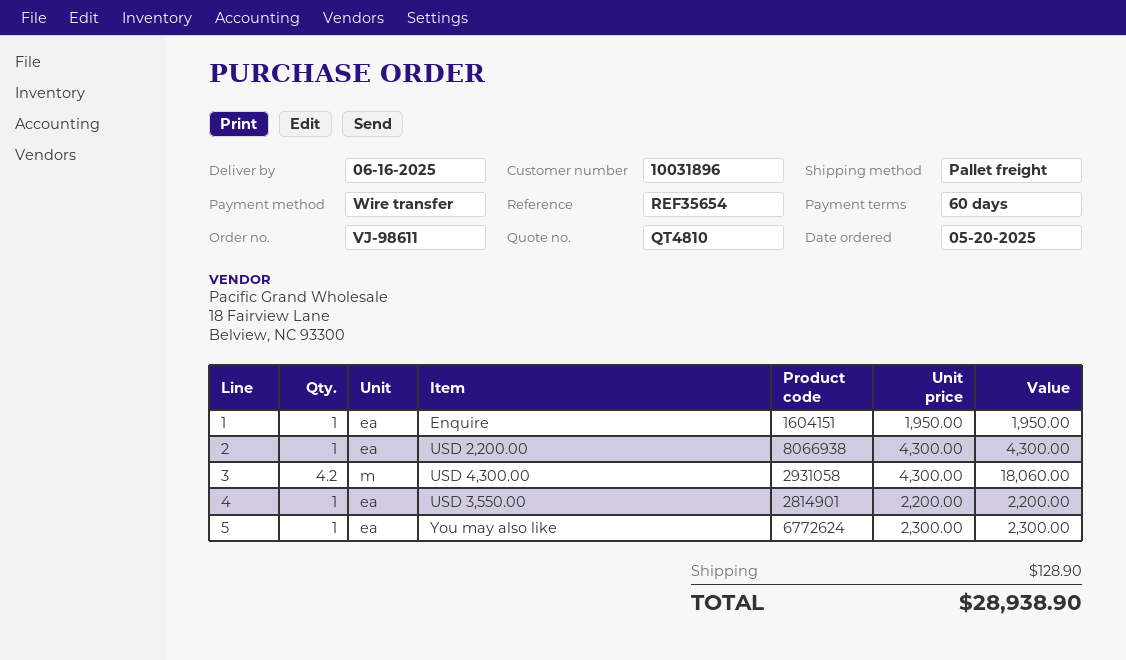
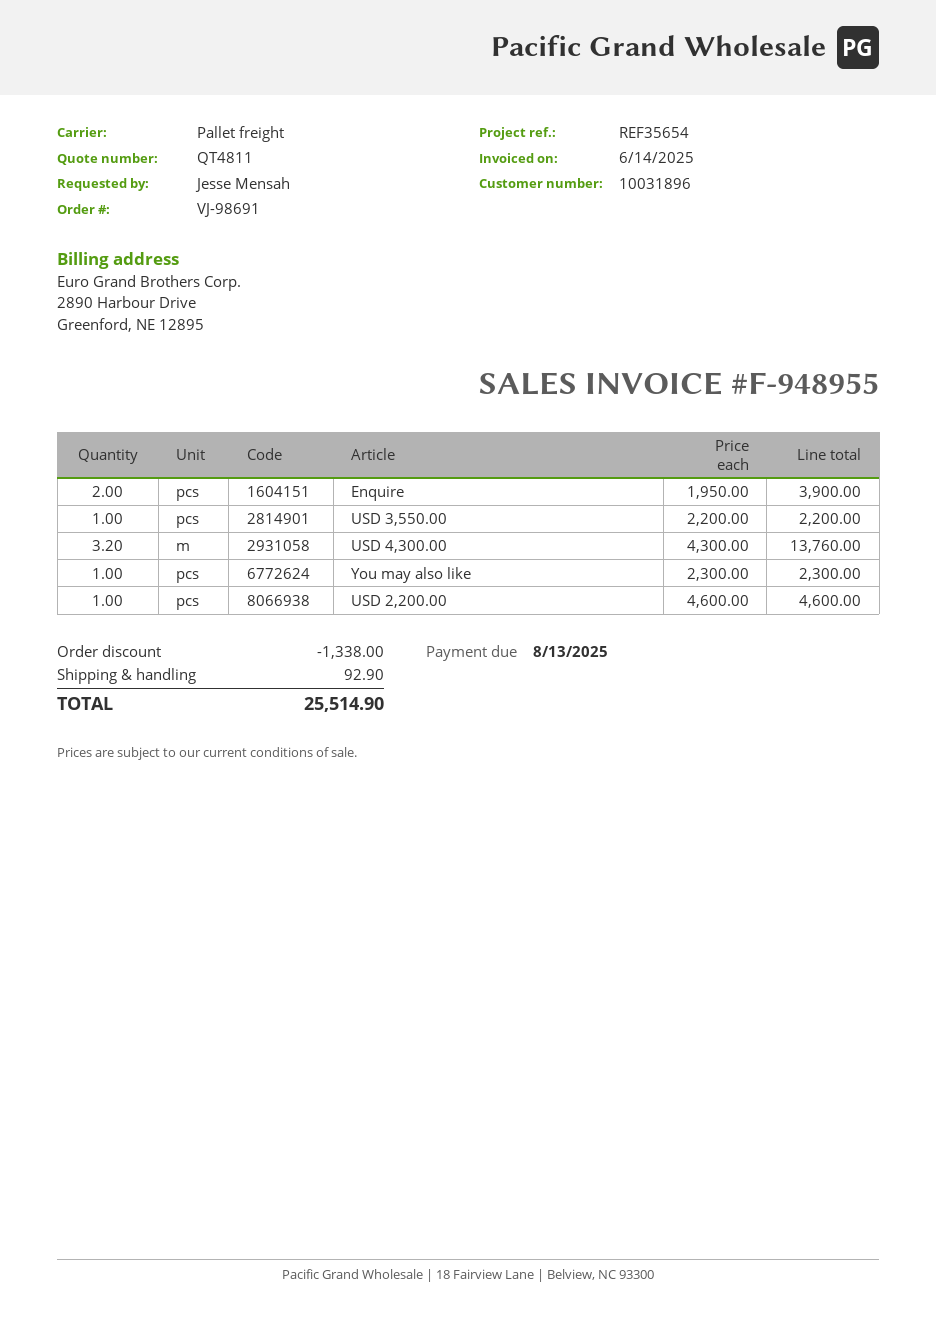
quote number: QT4810 -> QT4811
order number: VJ-98611 -> VJ-98691
Enquire: 1 x 1950.00 = 1950.00 -> 2 x 1950.00 = 3900.00
USD 2,200.00: 1 x 4300.00 = 4300.00 -> 1 x 4600.00 = 4600.00
USD 4,300.00: 4.2 x 4300.00 = 18060.00 -> 3.2 x 4300.00 = 13760.00
discount: none -> 1338.00
shipping: 128.90 -> 92.90
total: 28938.90 -> 25514.90

